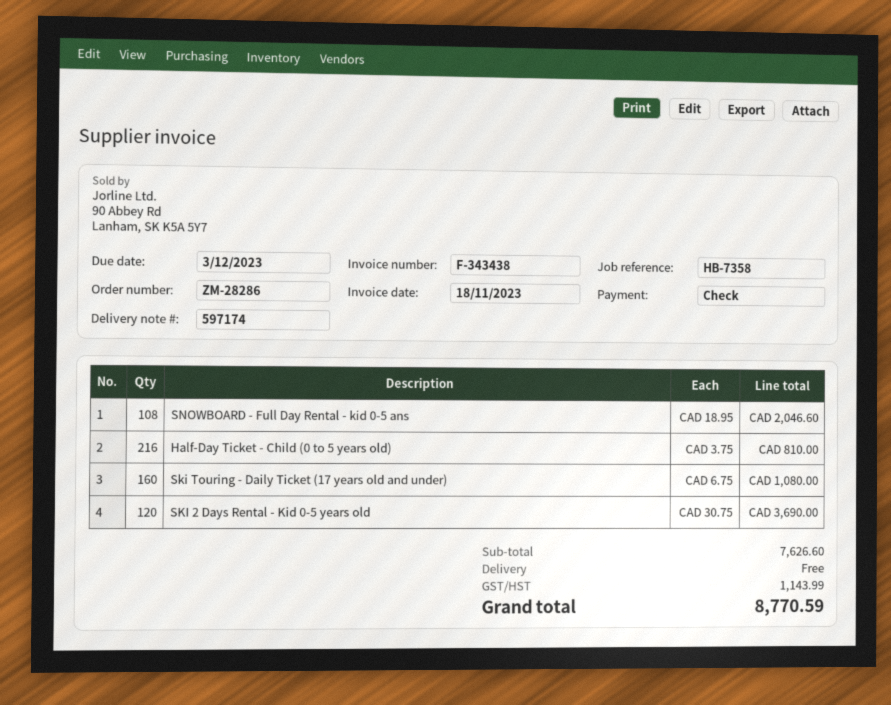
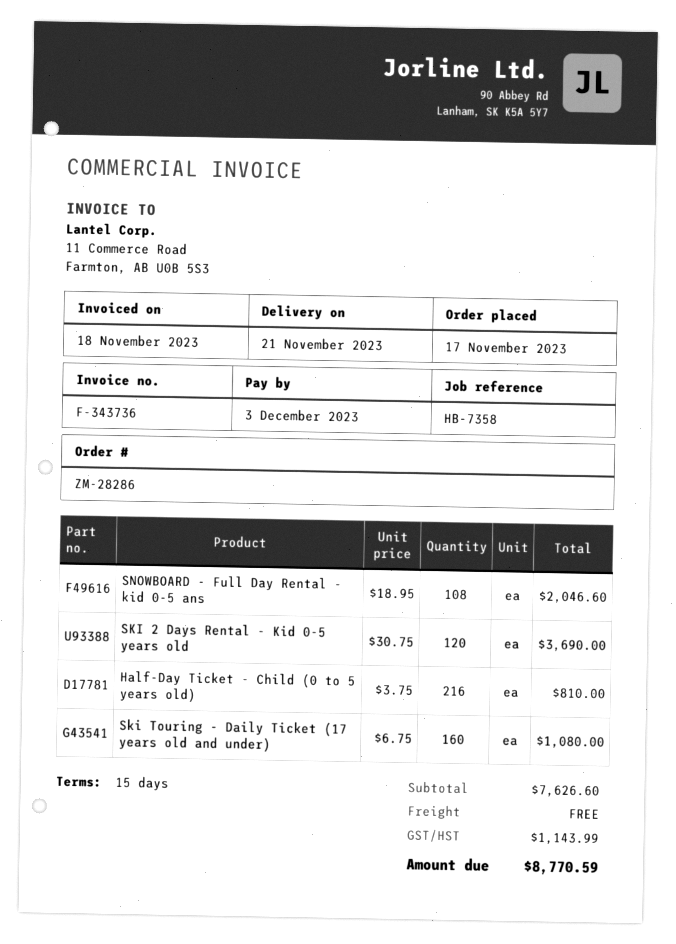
invoice number: F-343438 -> F-343736

